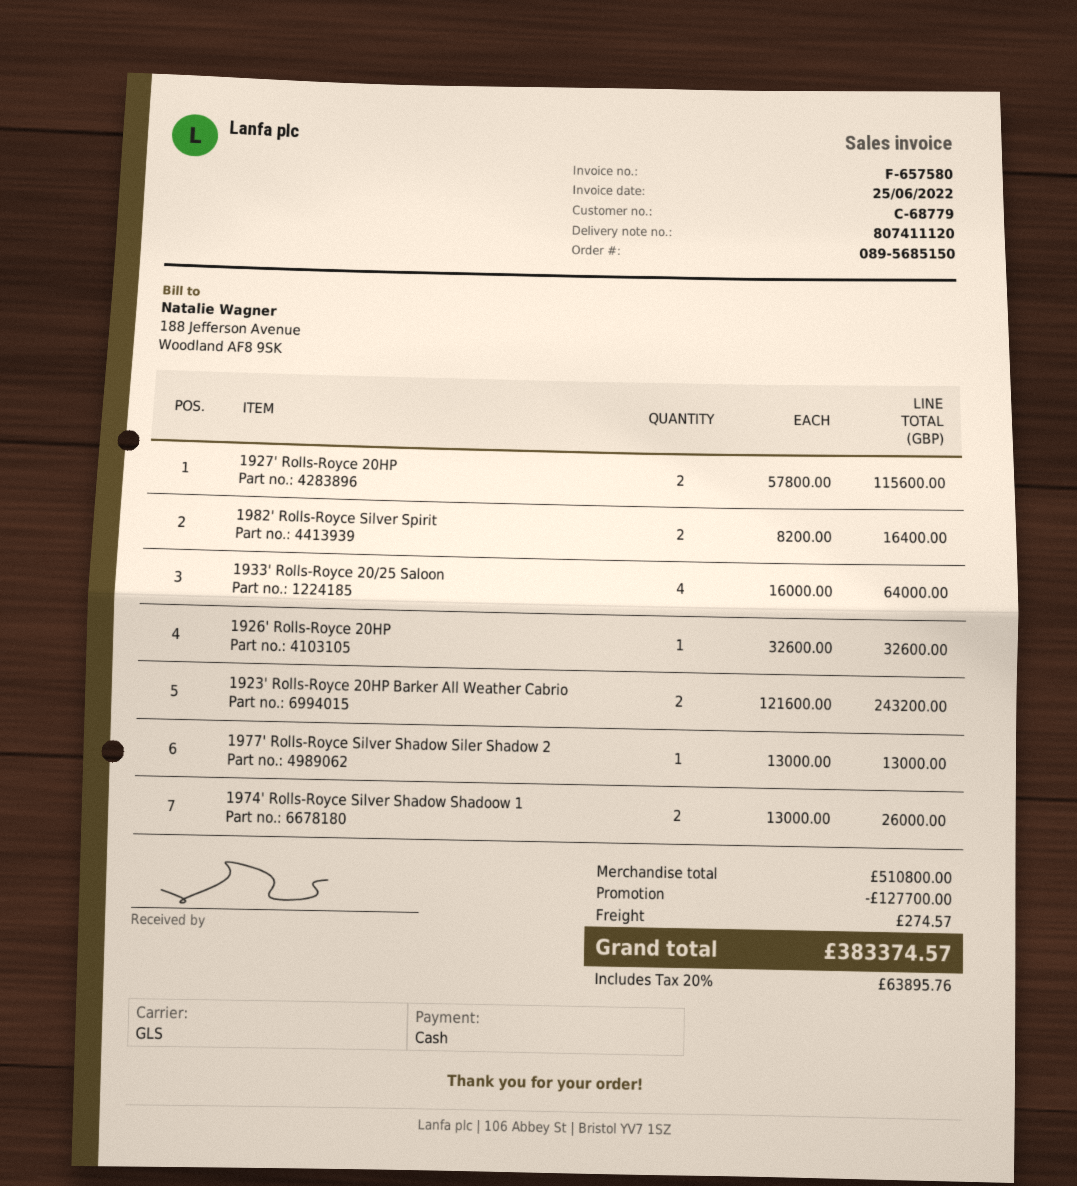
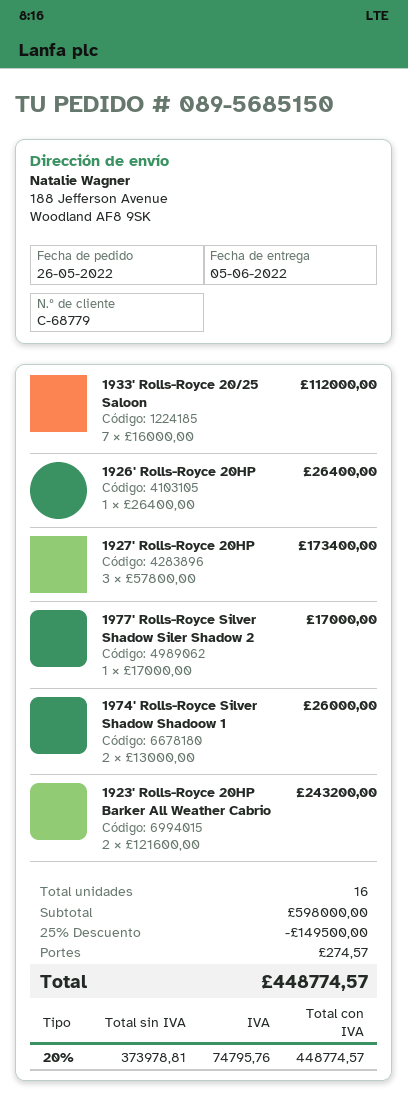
1927' Rolls-Royce 20HP: 2 x 57800.00 = 115600.00 -> 3 x 57800.00 = 173400.00
1982' Rolls-Royce Silver Spirit: 2 x 8200.00 = 16400.00 -> none
1933' Rolls-Royce 20/25 Saloon: 4 x 16000.00 = 64000.00 -> 7 x 16000.00 = 112000.00
1926' Rolls-Royce 20HP: 1 x 32600.00 = 32600.00 -> 1 x 26400.00 = 26400.00
1977' Rolls-Royce Silver Shadow Siler Shadow 2: 1 x 13000.00 = 13000.00 -> 1 x 17000.00 = 17000.00
subtotal: 510800.00 -> 598000.00
discount: 127700.00 -> 149500.00
tax: 20% = 63895.76 -> 20% = 74795.76
total: 383374.57 -> 448774.57

